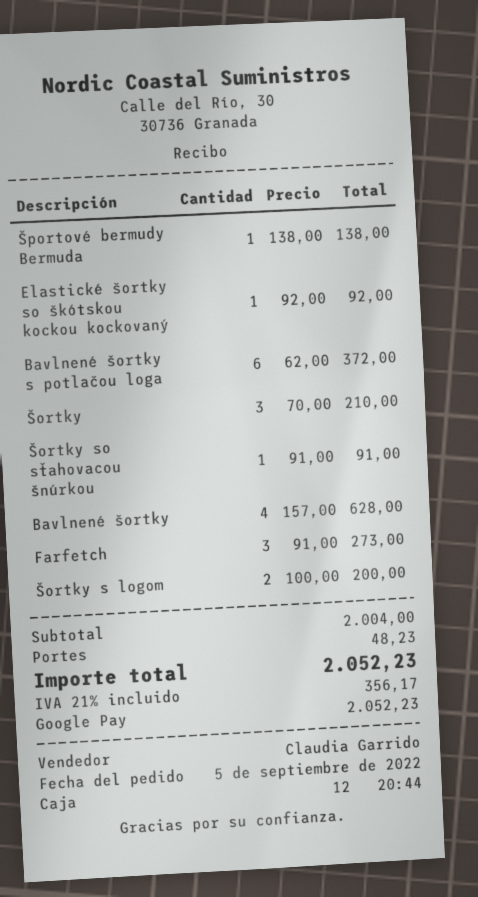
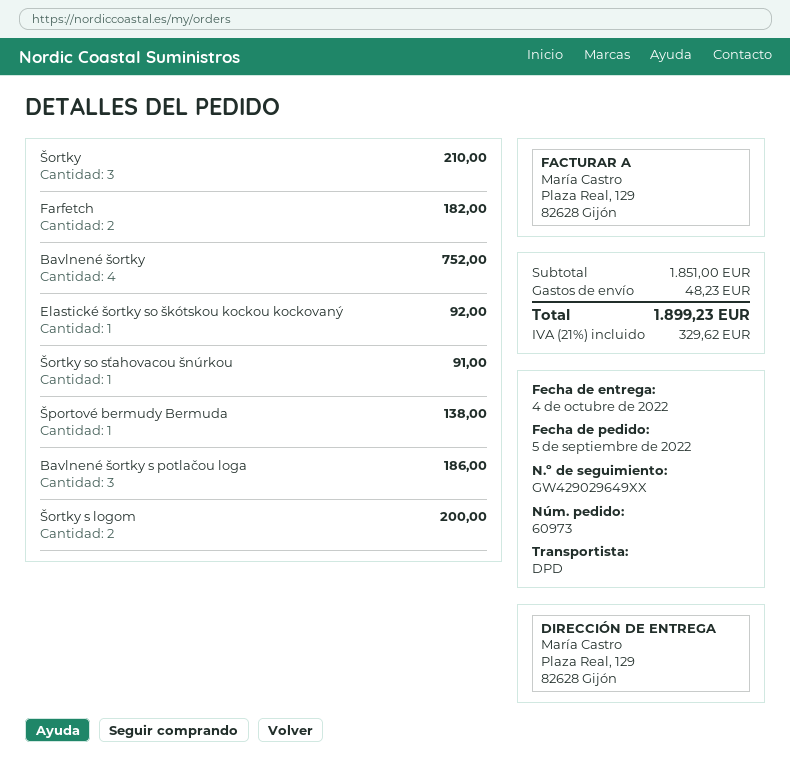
Bavlnené šortky s potlačou loga: 6 for 372.00 -> 3 for 186.00
Bavlnené šortky: 4 for 628.00 -> 4 for 752.00
Farfetch: 3 for 273.00 -> 2 for 182.00
subtotal: 2004.00 -> 1851.00
tax: 21% = 356.17 -> 21% = 329.62
total: 2052.23 -> 1899.23

